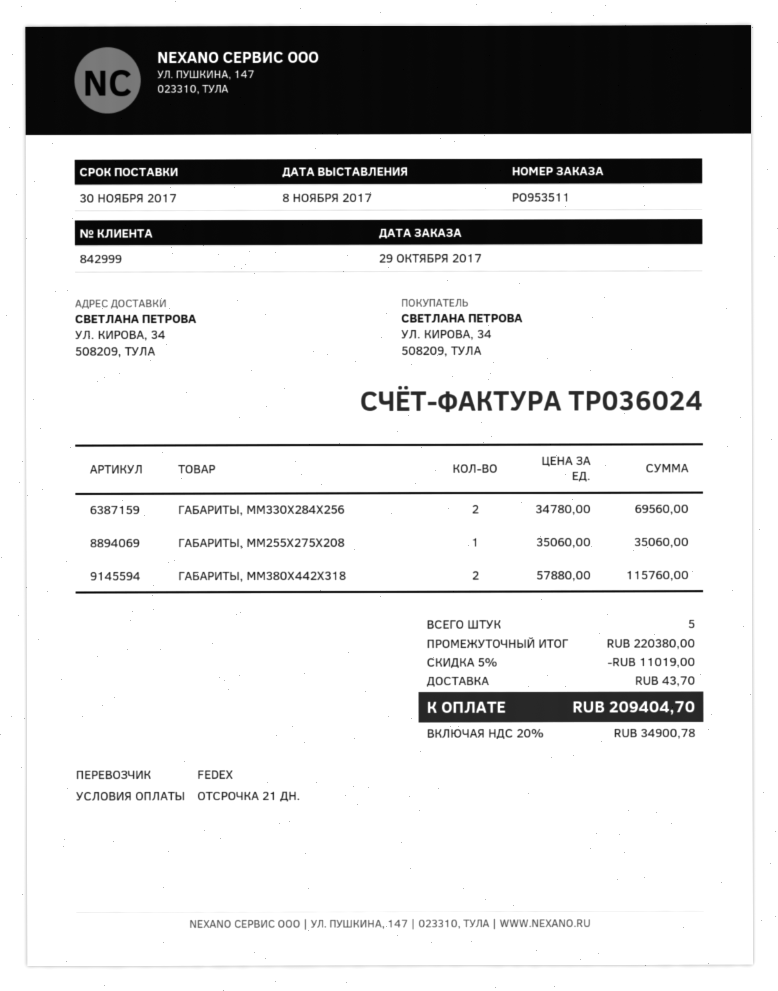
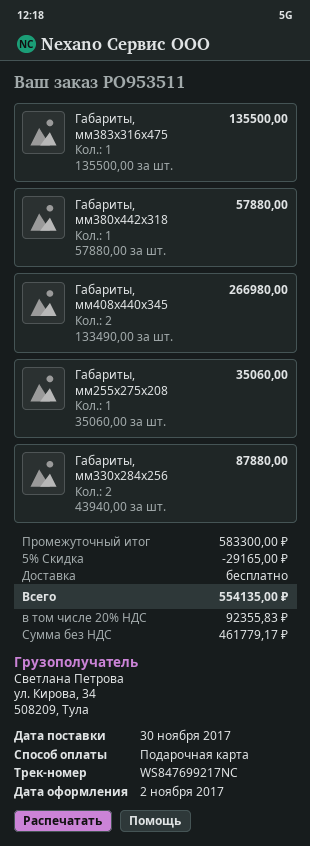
order date: 2017-10-29 -> 2017-11-02
ГАБАРИТЫ, ММ330Х284Х256: 2 x 34780.00 = 69560.00 -> 2 x 43940.00 = 87880.00
ГАБАРИТЫ, ММ380Х442Х318: 2 x 57880.00 = 115760.00 -> 1 x 57880.00 = 57880.00
Габариты, мм383х316х475: none -> 1 x 135500.00 = 135500.00
Габариты, мм408х440х345: none -> 2 x 133490.00 = 266980.00
subtotal: 220380.00 -> 583300.00
discount: 5% = 11019.00 -> 5% = 29165.00
shipping: 43.70 -> 0.00
tax: 20% = 34900.78 -> 20% = 92355.83
total: 209404.70 -> 554135.00

